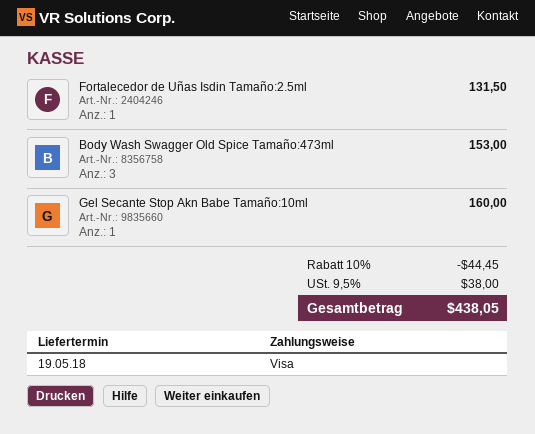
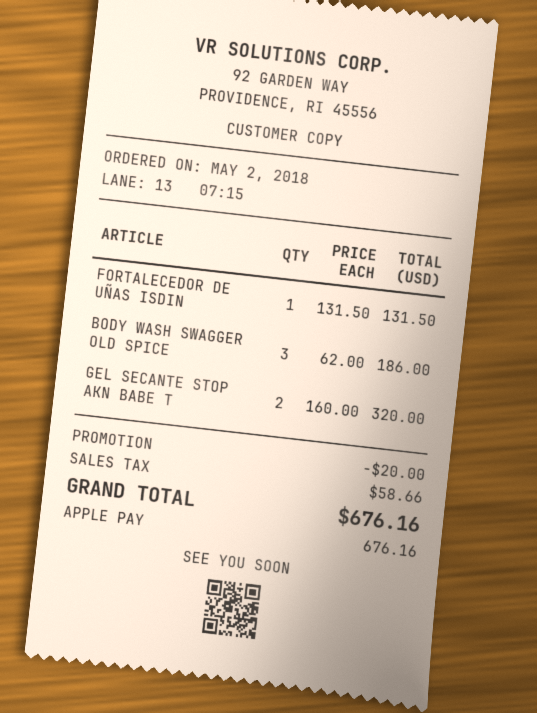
payment method: Visa -> Apple Pay
Body Wash Swagger Old Spice Tamaño:473ml: 3 for 153.00 -> 3 for 186.00
Gel Secante Stop Akn Babe Tamaño:10ml: 1 for 160.00 -> 2 for 320.00
discount: 44.45 -> 20.00
tax: 38.00 -> 58.66
total: 438.05 -> 676.16

